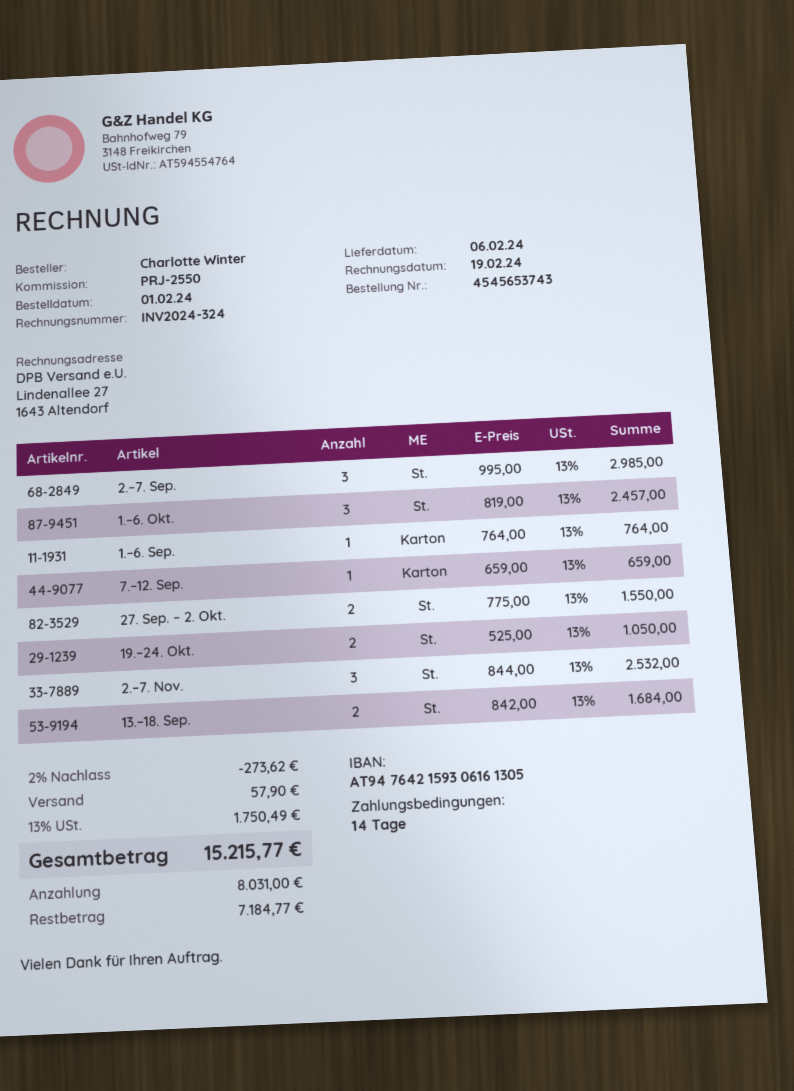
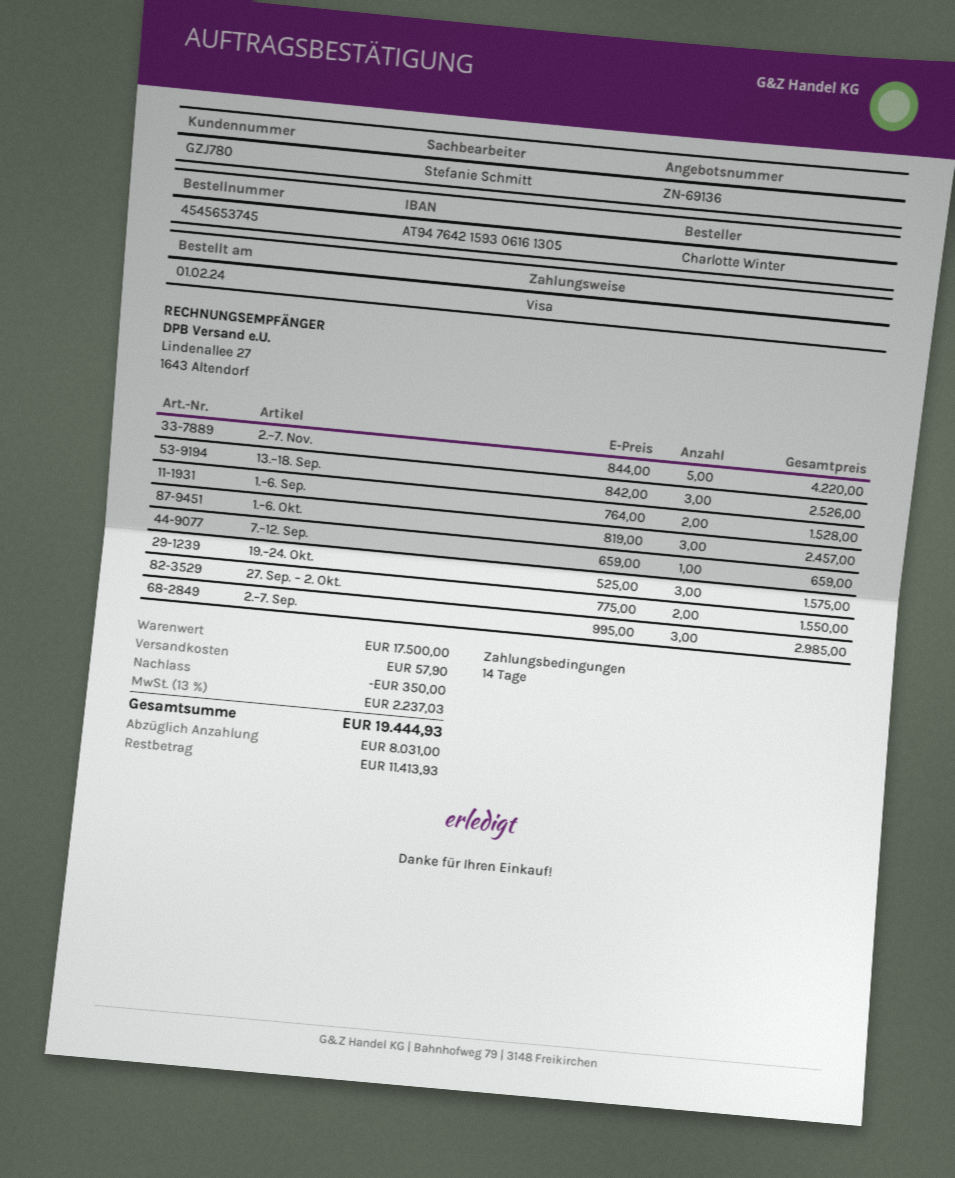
order number: 4545653743 -> 4545653745
1.–6. Sep.: 1 x 764.00 = 764.00 -> 2 x 764.00 = 1528.00
19.–24. Okt.: 2 x 525.00 = 1050.00 -> 3 x 525.00 = 1575.00
2.–7. Nov.: 3 x 844.00 = 2532.00 -> 5 x 844.00 = 4220.00
13.–18. Sep.: 2 x 842.00 = 1684.00 -> 3 x 842.00 = 2526.00
discount: 273.62 -> 350.00
tax: 13% = 1750.49 -> 13% = 2237.03
total: 15215.77 -> 19444.93
balance: 7184.77 -> 11413.93

